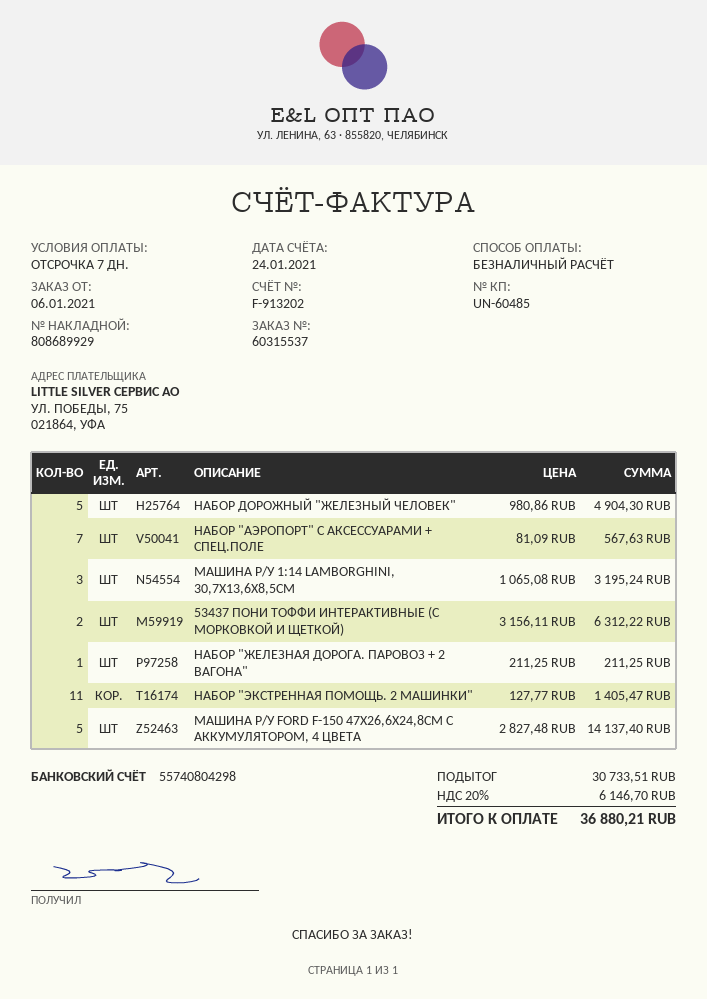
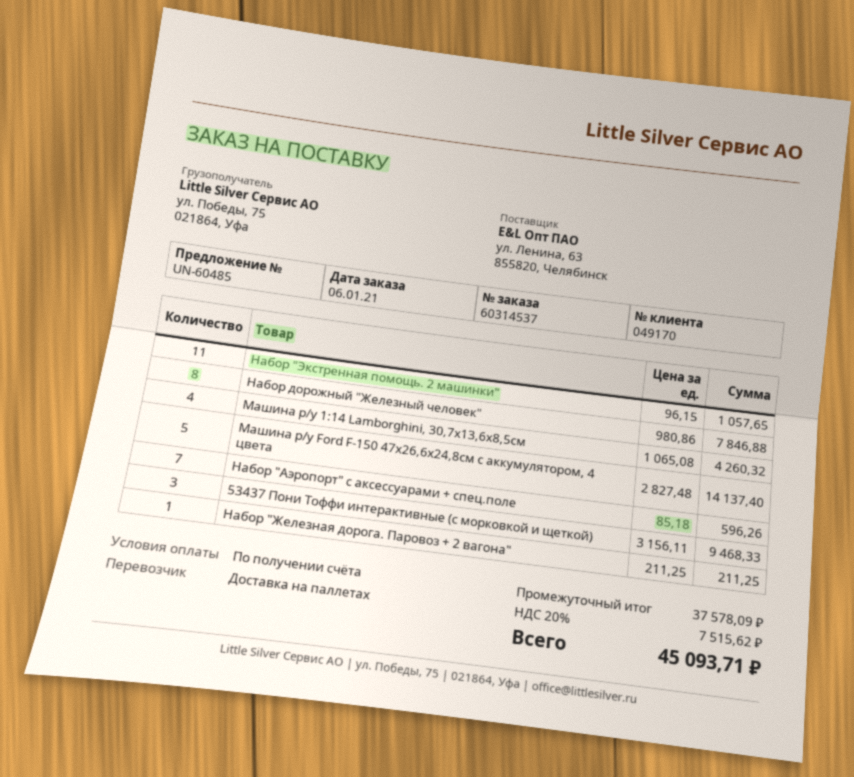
order number: 60315537 -> 60314537
payment terms: 7 days -> on receipt
НАБОР ДОРОЖНЫЙ "ЖЕЛЕЗНЫЙ ЧЕЛОВЕК": 5 x 980.86 = 4904.30 -> 8 x 980.86 = 7846.88
НАБОР "АЭРОПОРТ" С АКСЕССУАРАМИ + СПЕЦ.ПОЛЕ: 7 x 81.09 = 567.63 -> 7 x 85.18 = 596.26
МАШИНА Р/У 1:14 LAMBORGHINI, 30,7Х13,6Х8,5СМ: 3 x 1065.08 = 3195.24 -> 4 x 1065.08 = 4260.32
53437 ПОНИ ТОФФИ ИНТЕРАКТИВНЫЕ (С МОРКОВКОЙ И ЩЕТКОЙ): 2 x 3156.11 = 6312.22 -> 3 x 3156.11 = 9468.33
НАБОР "ЭКСТРЕННАЯ ПОМОЩЬ. 2 МАШИНКИ": 11 x 127.77 = 1405.47 -> 11 x 96.15 = 1057.65
subtotal: 30733.51 -> 37578.09
tax: 20% = 6146.70 -> 20% = 7515.62
total: 36880.21 -> 45093.71

